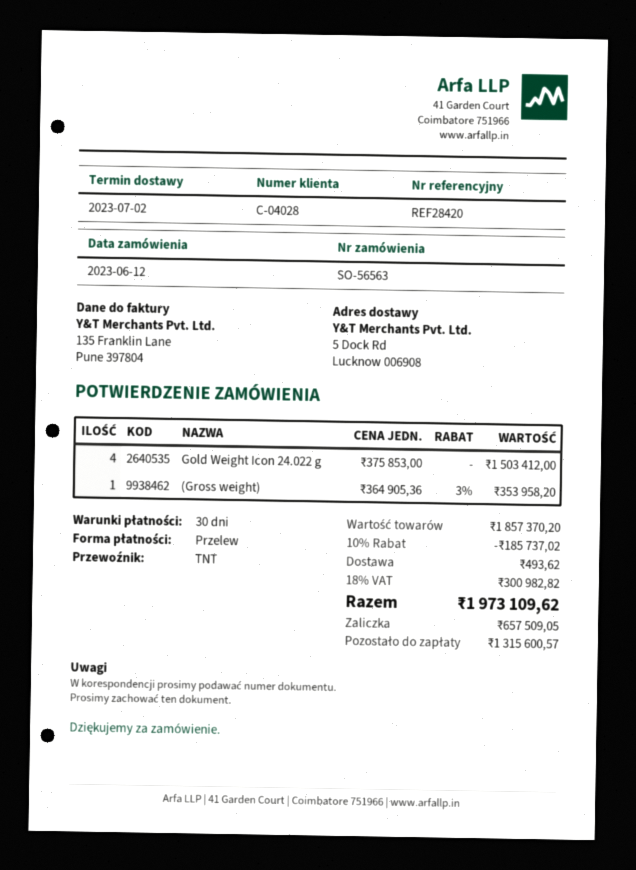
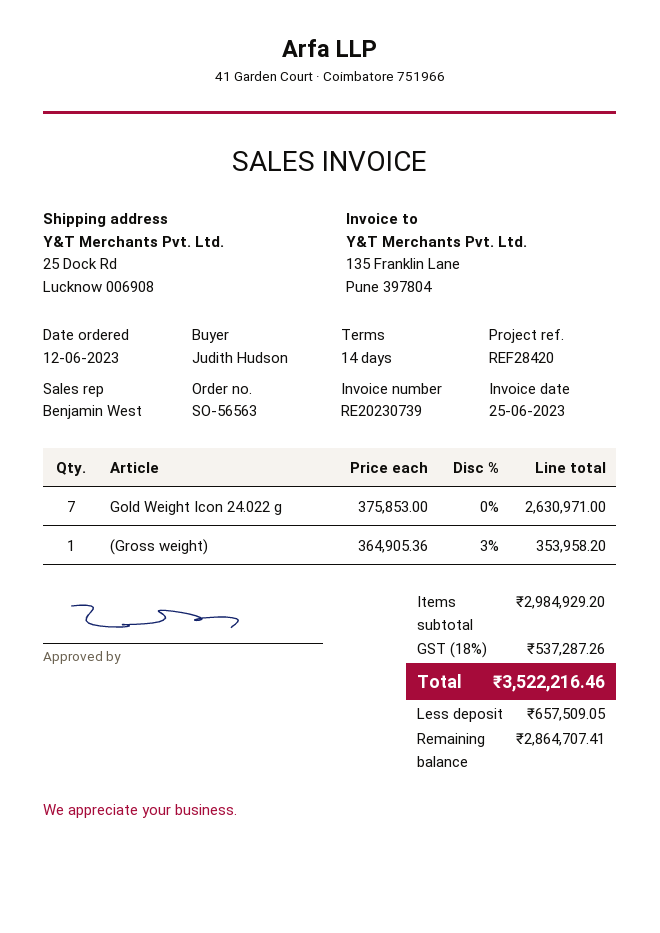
payment terms: 30 days -> 14 days
ship to: 5 Dock Rd, Lucknow 006908 -> 25 Dock Rd, Lucknow 006908
Gold Weight Icon 24.022 g: 4 x 375853.00 = 1503412.00 -> 7 x 375853.00 = 2630971.00
subtotal: 1857370.20 -> 2984929.20
discount: 10% = 185737.02 -> none
shipping: 493.62 -> none
tax: 18% = 300982.82 -> 18% = 537287.26
total: 1973109.62 -> 3522216.46
balance: 1315600.57 -> 2864707.41

